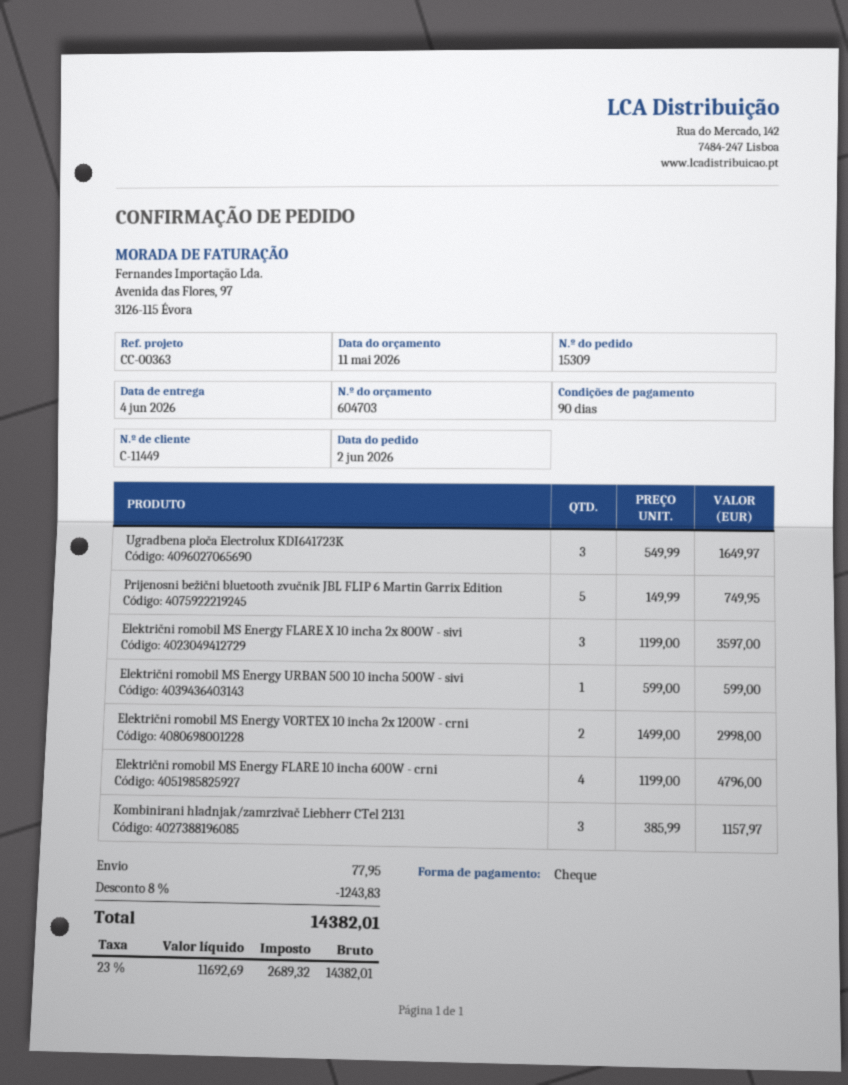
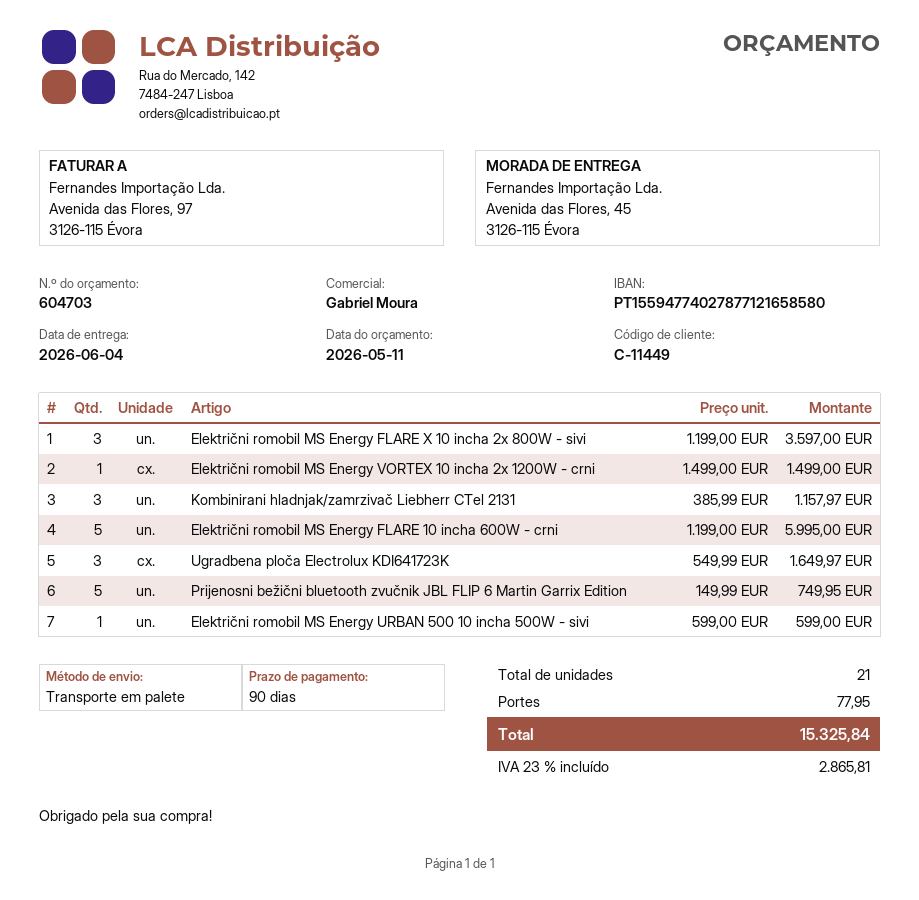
Električni romobil MS Energy VORTEX 10 incha 2x 1200W - crni: 2 x 1499.00 = 2998.00 -> 1 x 1499.00 = 1499.00
Električni romobil MS Energy FLARE 10 incha 600W - crni: 4 x 1199.00 = 4796.00 -> 5 x 1199.00 = 5995.00
discount: 8% = 1243.83 -> none
tax: 23% = 2689.32 -> 23% = 2865.81
total: 14382.01 -> 15325.84

